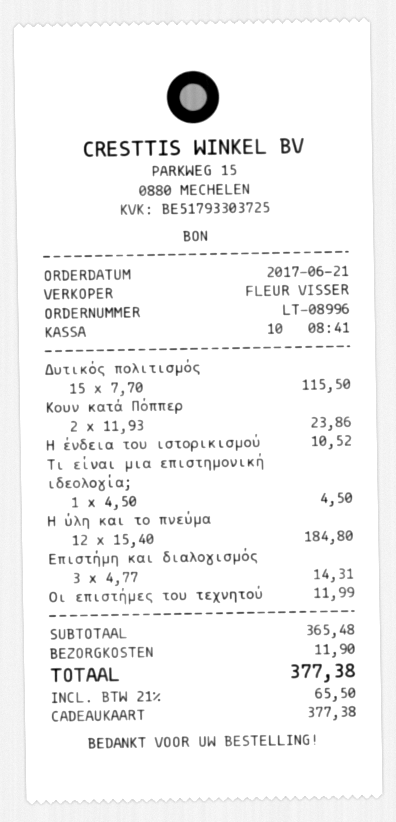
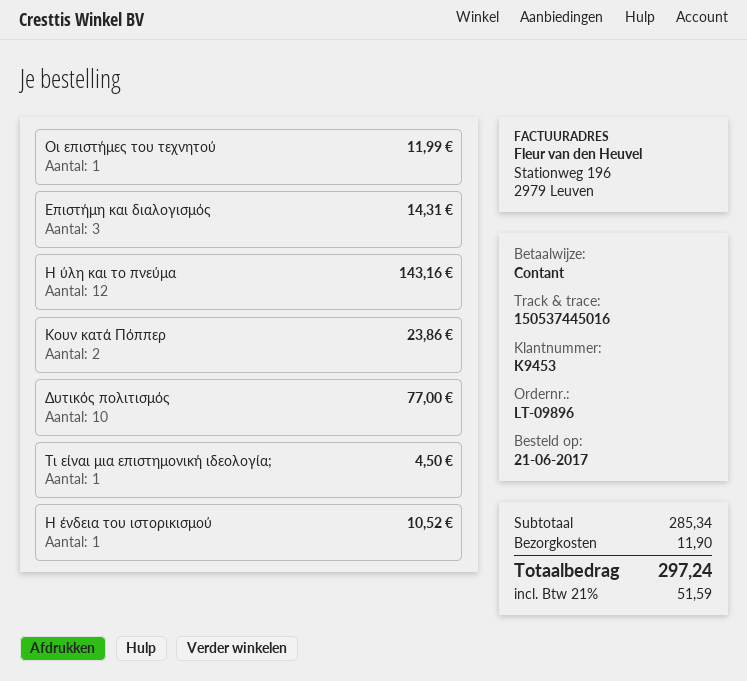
order number: LT-08996 -> LT-09896
payment method: gift card -> cash
Δυτικός πολιτισμός: 15 for 115.50 -> 10 for 77.00
Η ύλη και το πνεύμα: 12 for 184.80 -> 12 for 143.16
subtotal: 365.48 -> 285.34
tax: 21% = 65.50 -> 21% = 51.59
total: 377.38 -> 297.24

